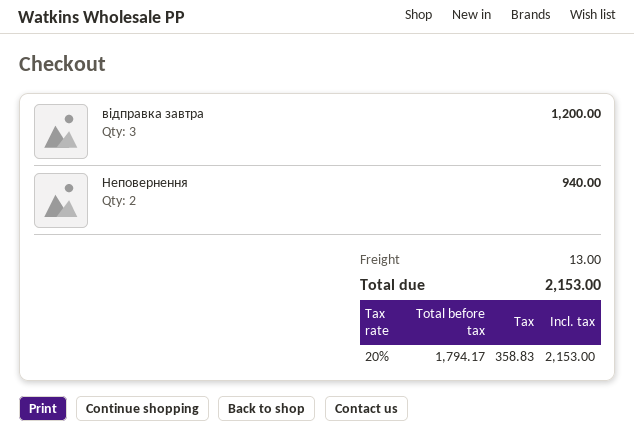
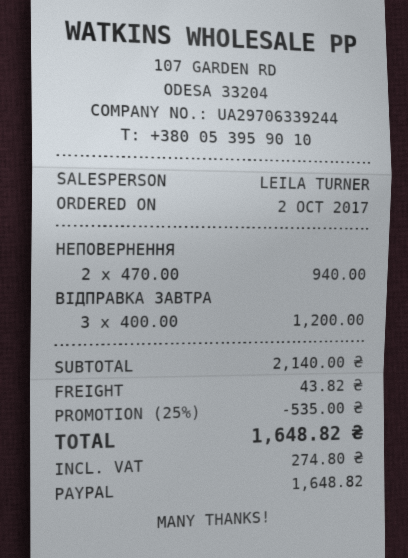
discount: none -> 25% = 535.00
shipping: 13.00 -> 43.82
tax: 358.83 -> 274.80
total: 2153.00 -> 1648.82

